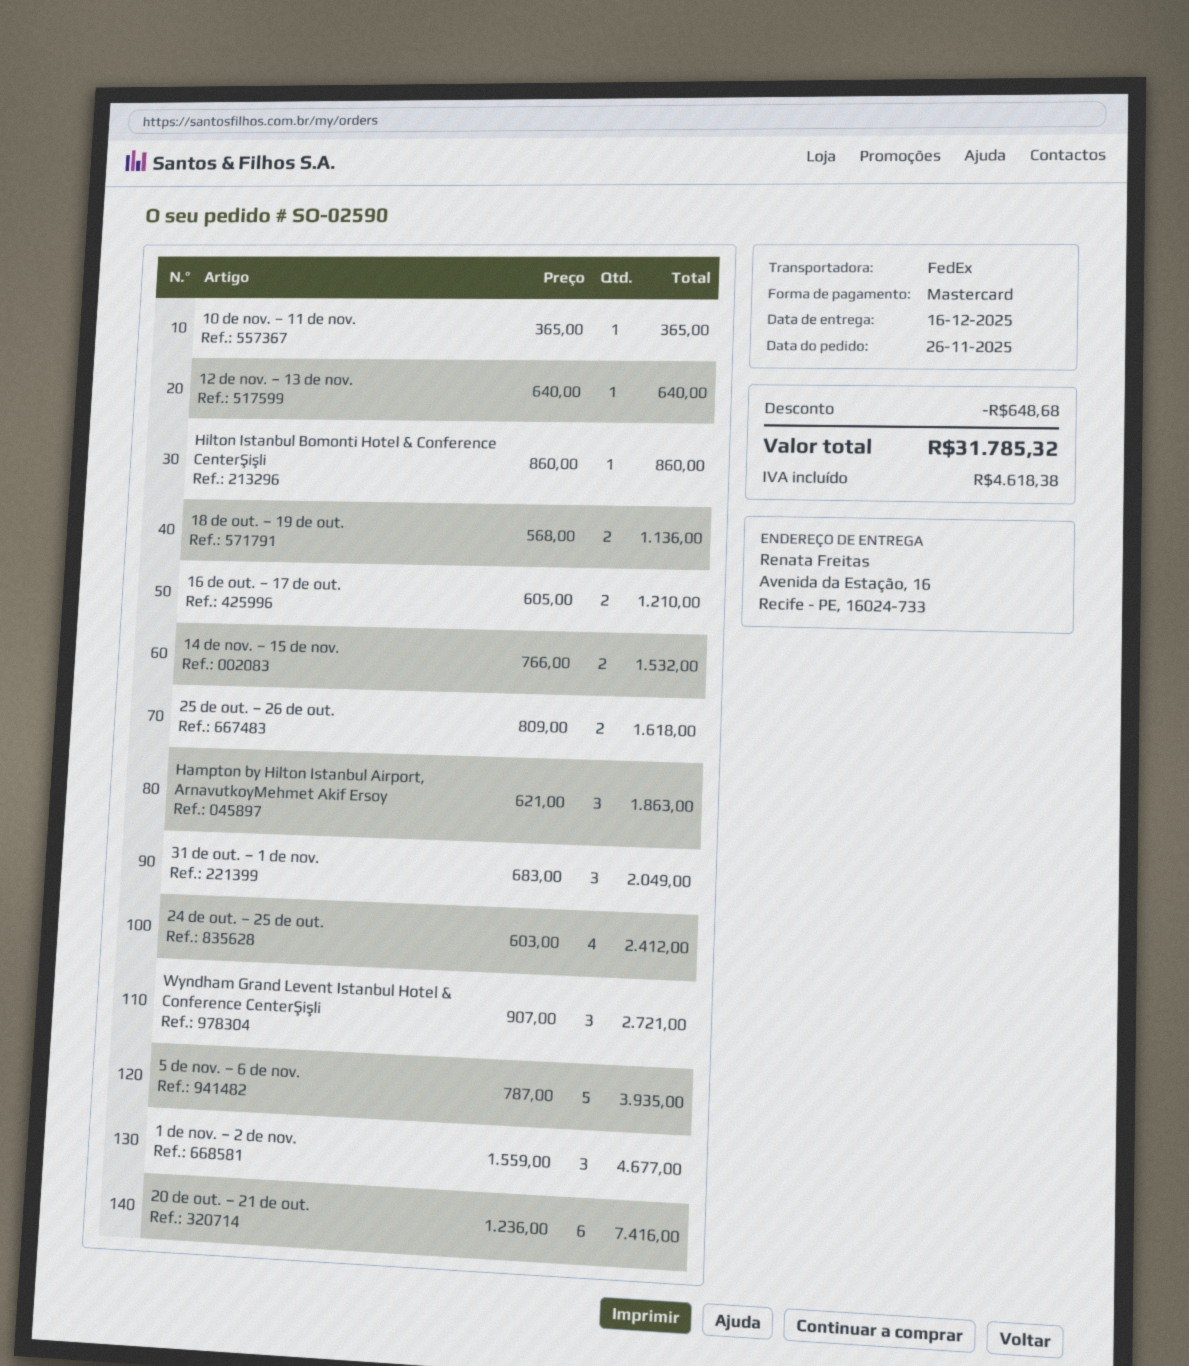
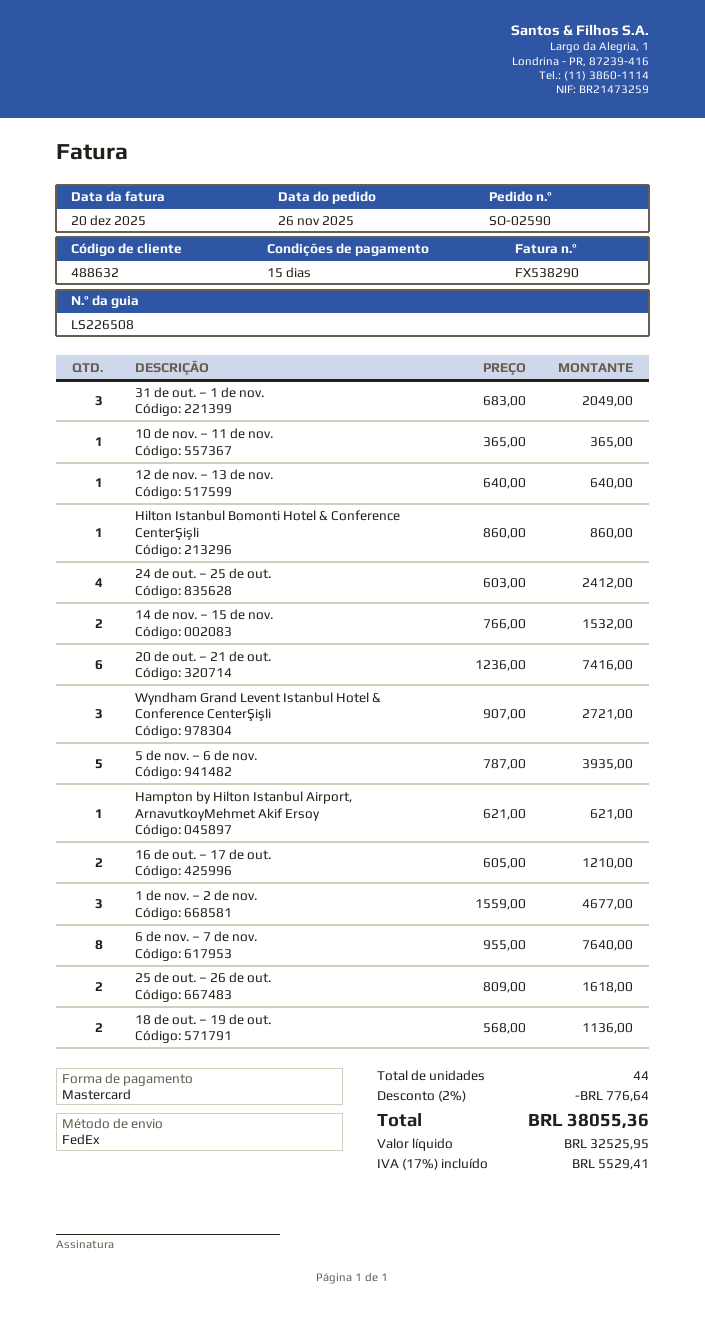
Hampton by Hilton Istanbul Airport, ArnavutkoyMehmet Akif Ersoy: 3 x 621.00 = 1863.00 -> 1 x 621.00 = 621.00
6 de nov. – 7 de nov.: none -> 8 x 955.00 = 7640.00
discount: 648.68 -> 776.64
tax: 4618.38 -> 5529.41
total: 31785.32 -> 38055.36

